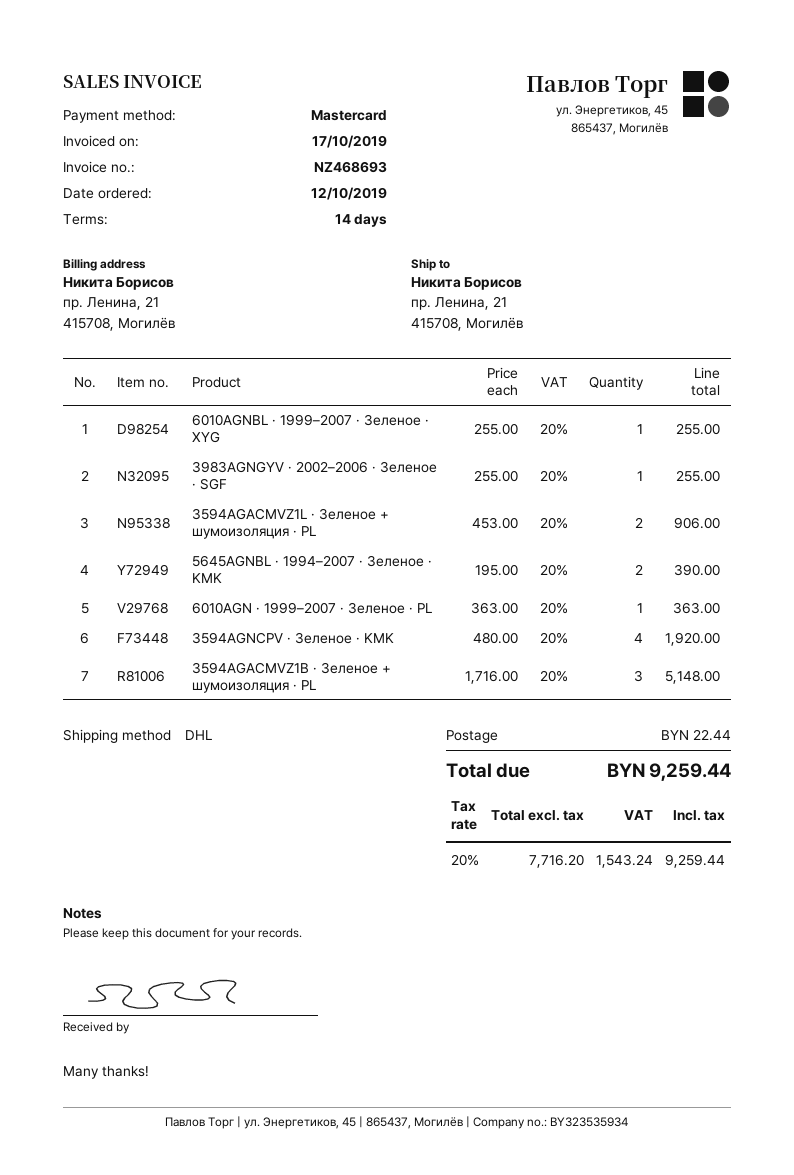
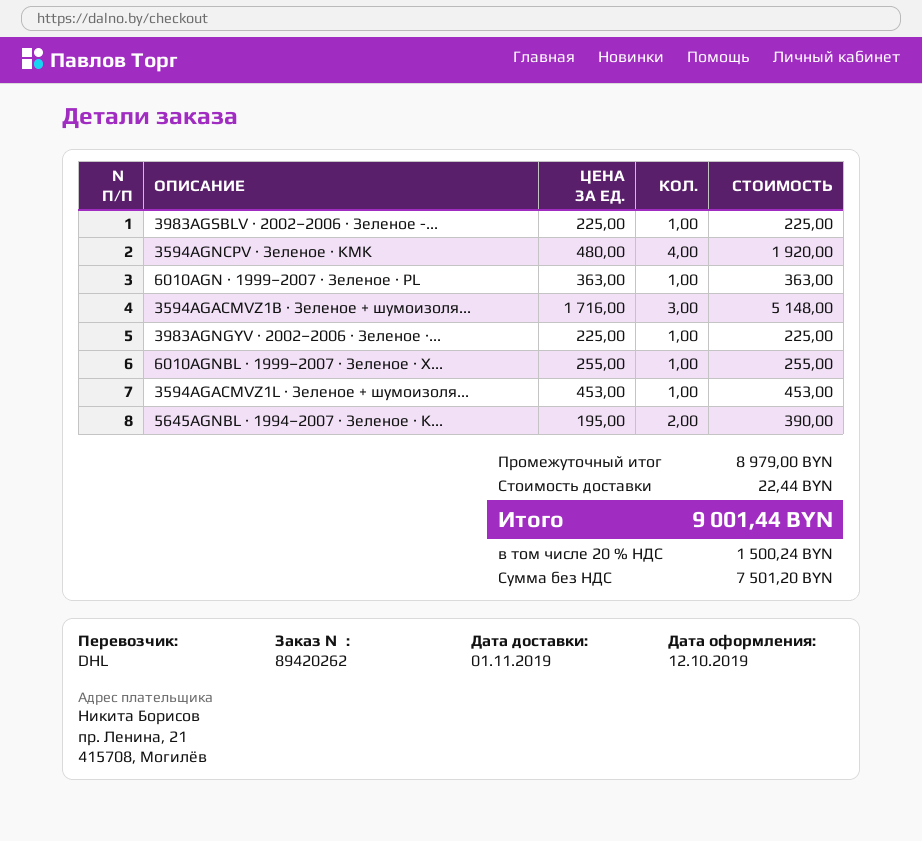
3983AGNGYV · 2002–2006 · Зеленое · SGF: 1 x 255.00 = 255.00 -> 1 x 225.00 = 225.00
3594AGACMVZ1L · Зеленое + шумоизоляция · PL: 2 x 453.00 = 906.00 -> 1 x 453.00 = 453.00
3983AGSBLV · 2002–2006 · Зеленое -...: none -> 1 x 225.00 = 225.00
net: 7716.20 -> 7501.20
tax: 20% = 1543.24 -> 20% = 1500.24
total: 9259.44 -> 9001.44

